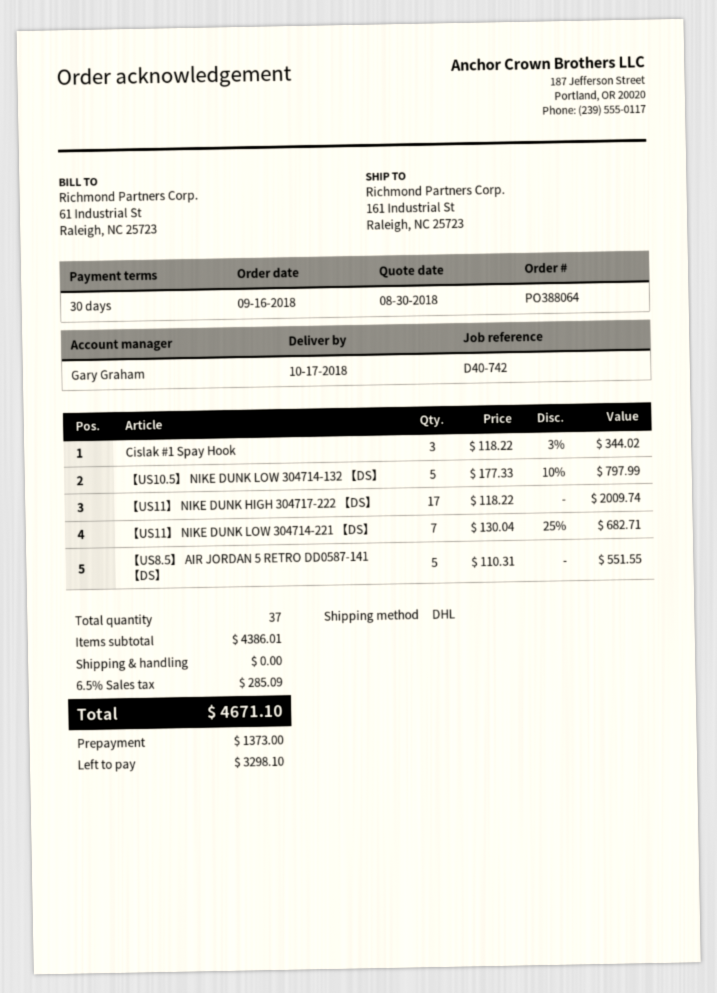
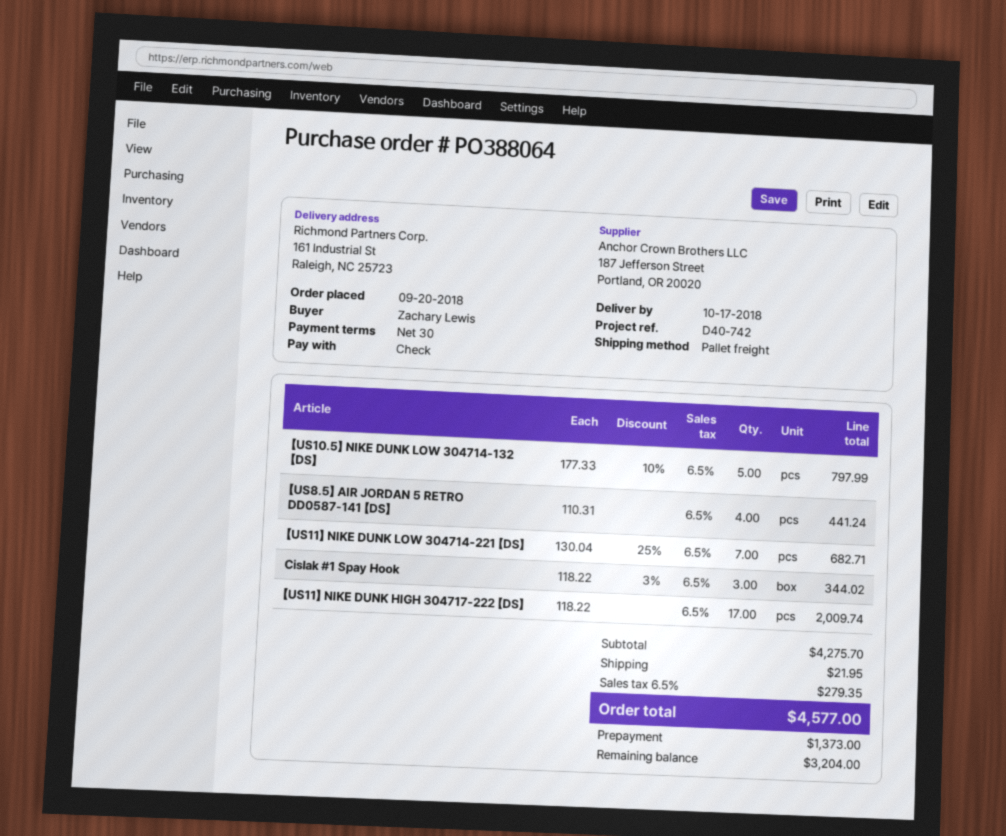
order date: 2018-09-16 -> 2018-09-20
shipping method: DHL -> pallet freight
【US8.5】 AIR JORDAN 5 RETRO DD0587-141 【DS】: 5 x 110.31 = 551.55 -> 4 x 110.31 = 441.24
subtotal: 4386.01 -> 4275.70
shipping: 0.00 -> 21.95
tax: 6.5% = 285.09 -> 6.5% = 279.35
total: 4671.10 -> 4577.00
balance: 3298.10 -> 3204.00

